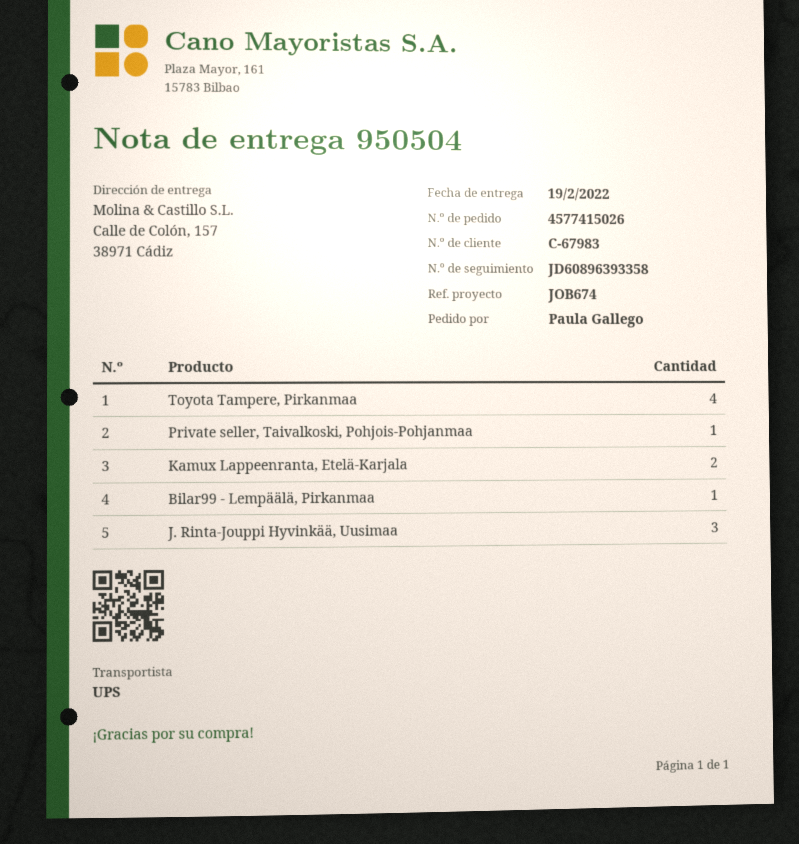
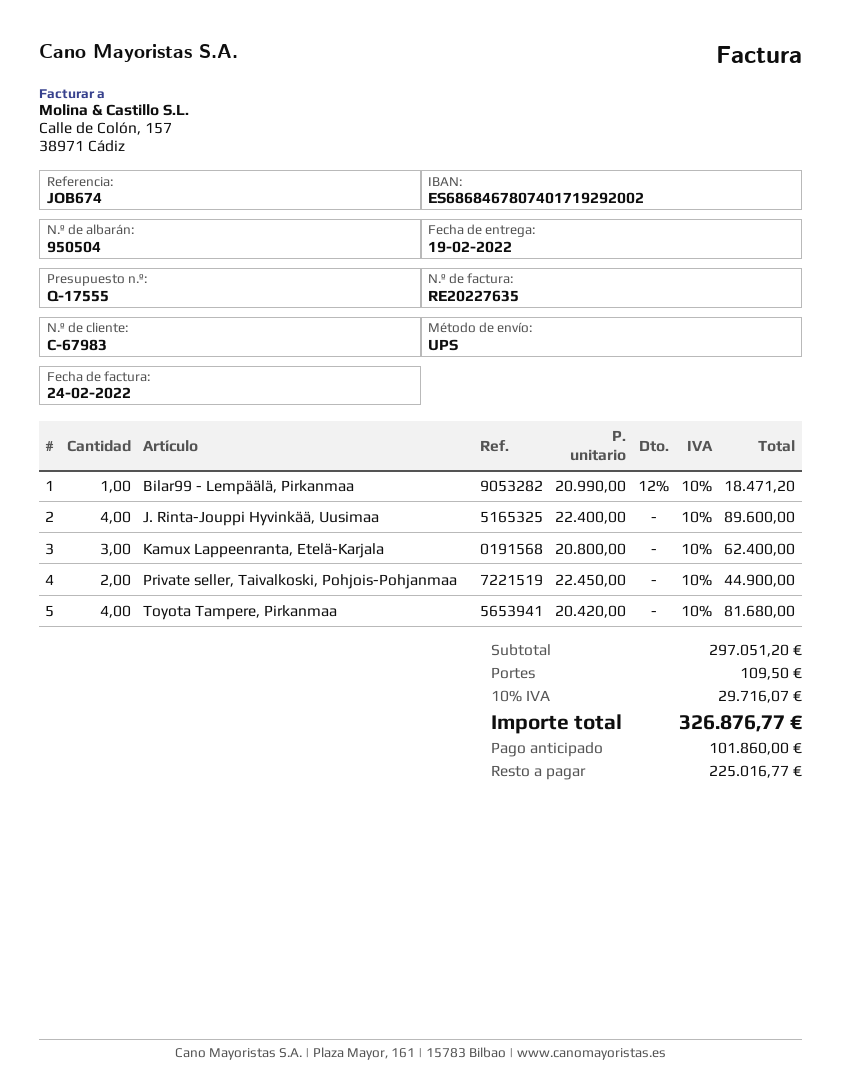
Private seller, Taivalkoski, Pohjois-Pohjanmaa: 1 -> 2
Kamux Lappeenranta, Etelä-Karjala: 2 -> 3
J. Rinta-Jouppi Hyvinkää, Uusimaa: 3 -> 4

